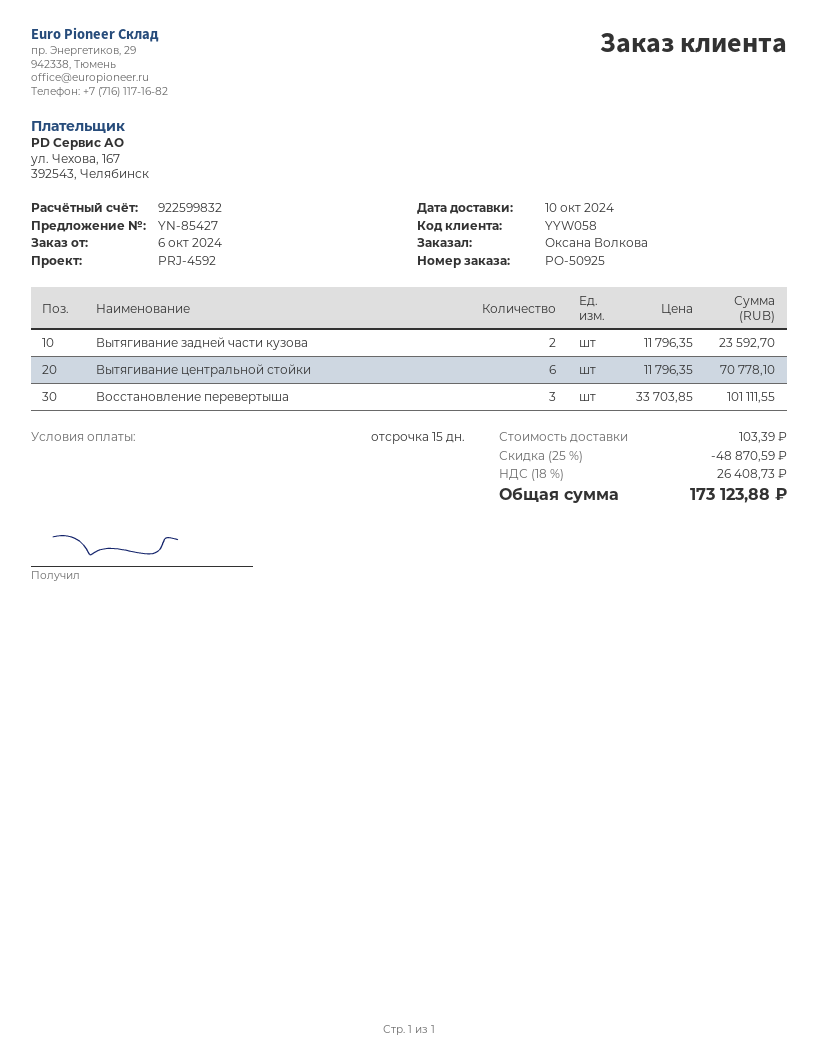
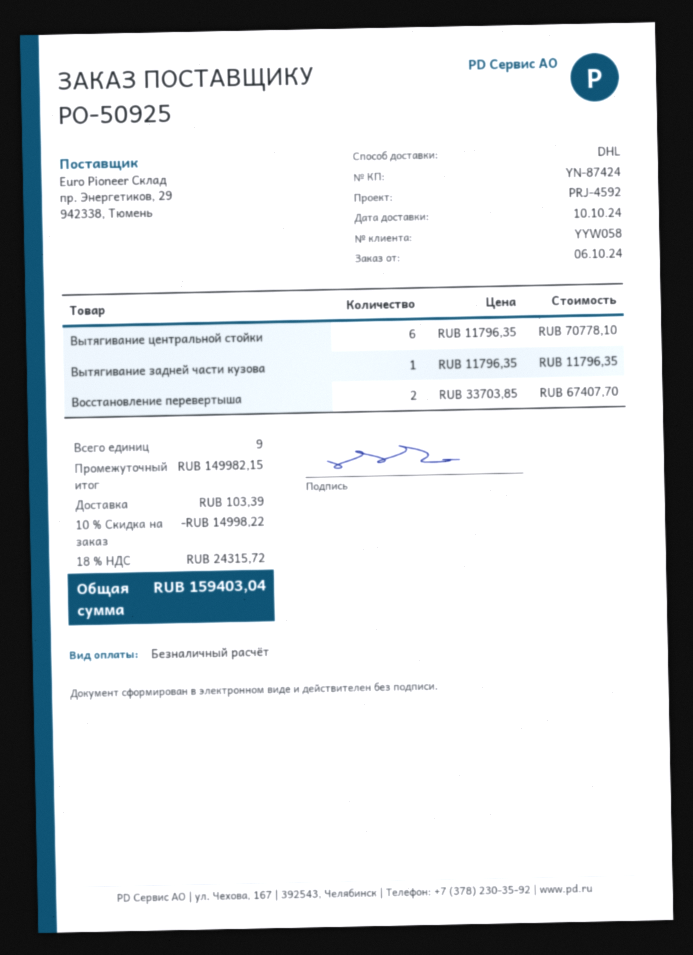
quote number: YN-85427 -> YN-87424
Вытягивание задней части кузова: 2 x 11796.35 = 23592.70 -> 1 x 11796.35 = 11796.35
Восстановление перевертыша: 3 x 33703.85 = 101111.55 -> 2 x 33703.85 = 67407.70
discount: 25% = 48870.59 -> 10% = 14998.22
tax: 18% = 26408.73 -> 18% = 24315.72
total: 173123.88 -> 159403.04

